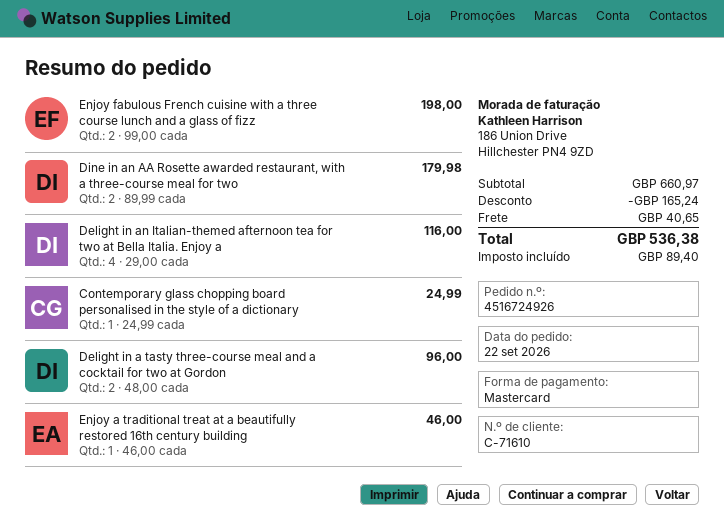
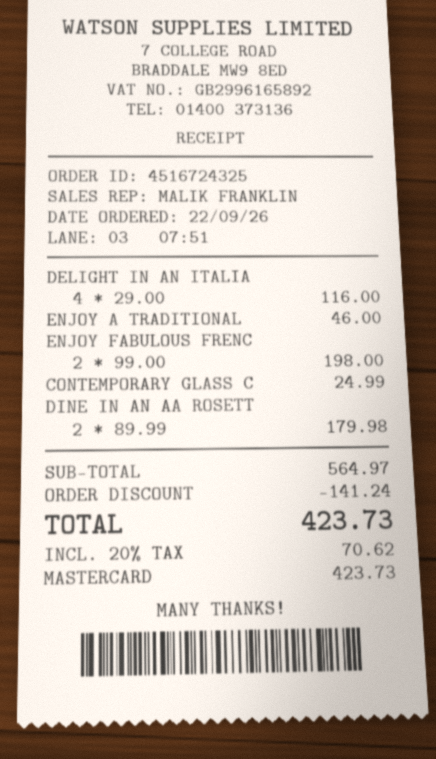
order number: 4516724926 -> 4516724325
Delight in a tasty three-course meal and a cocktail for two at Gordon: 2 x 48.00 = 96.00 -> none
subtotal: 660.97 -> 564.97
discount: 165.24 -> 141.24
shipping: 40.65 -> none
tax: 89.40 -> 70.62
total: 536.38 -> 423.73

